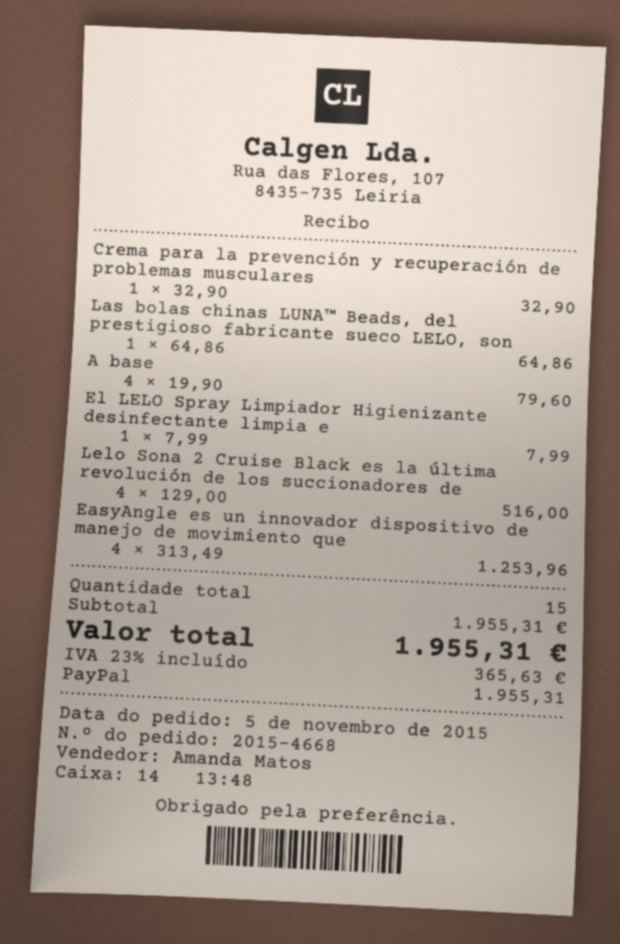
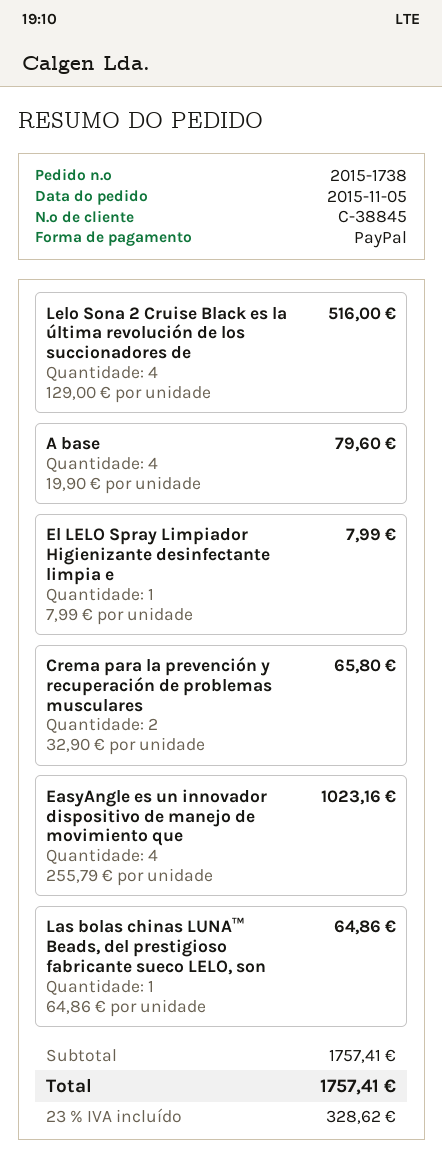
order number: 2015-4668 -> 2015-1738
Crema para la prevención y recuperación de problemas musculares: 1 x 32.90 = 32.90 -> 2 x 32.90 = 65.80
EasyAngle es un innovador dispositivo de manejo de movimiento que: 4 x 313.49 = 1253.96 -> 4 x 255.79 = 1023.16
subtotal: 1955.31 -> 1757.41
tax: 23% = 365.63 -> 23% = 328.62
total: 1955.31 -> 1757.41

